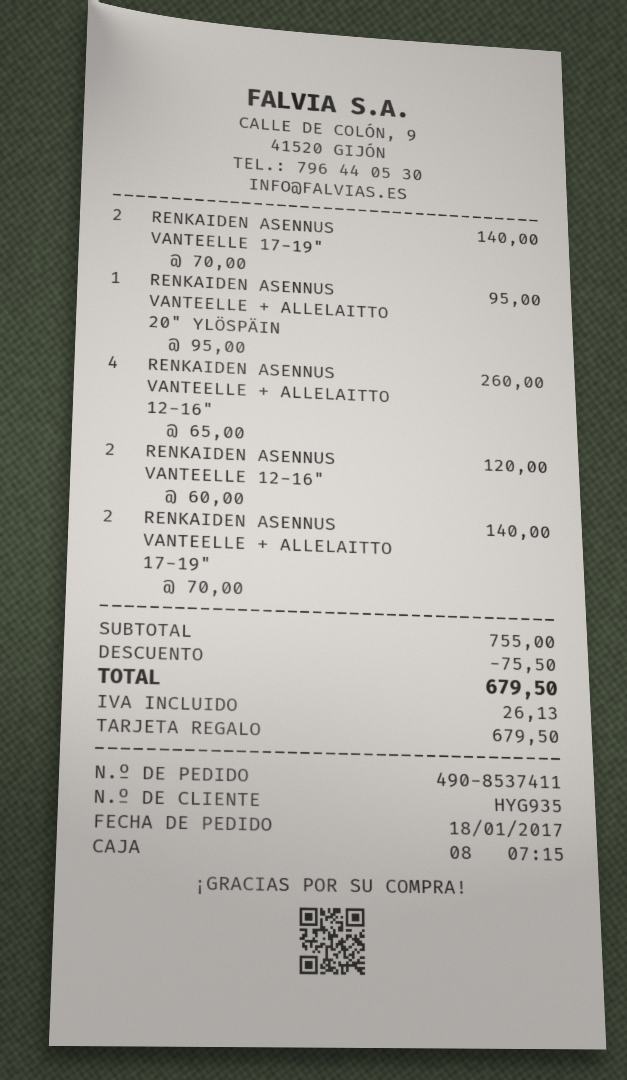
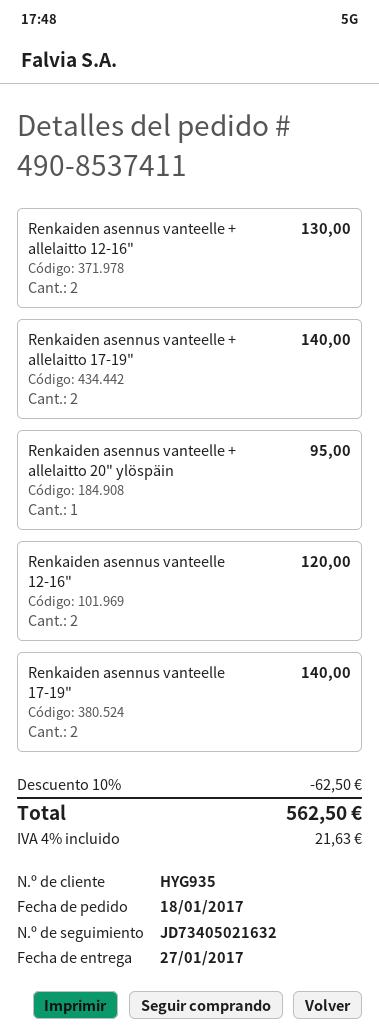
RENKAIDEN ASENNUS VANTEELLE + ALLELAITTO 12-16": 4 for 260.00 -> 2 for 130.00
discount: 75.50 -> 62.50
tax: 26.13 -> 21.63
total: 679.50 -> 562.50

